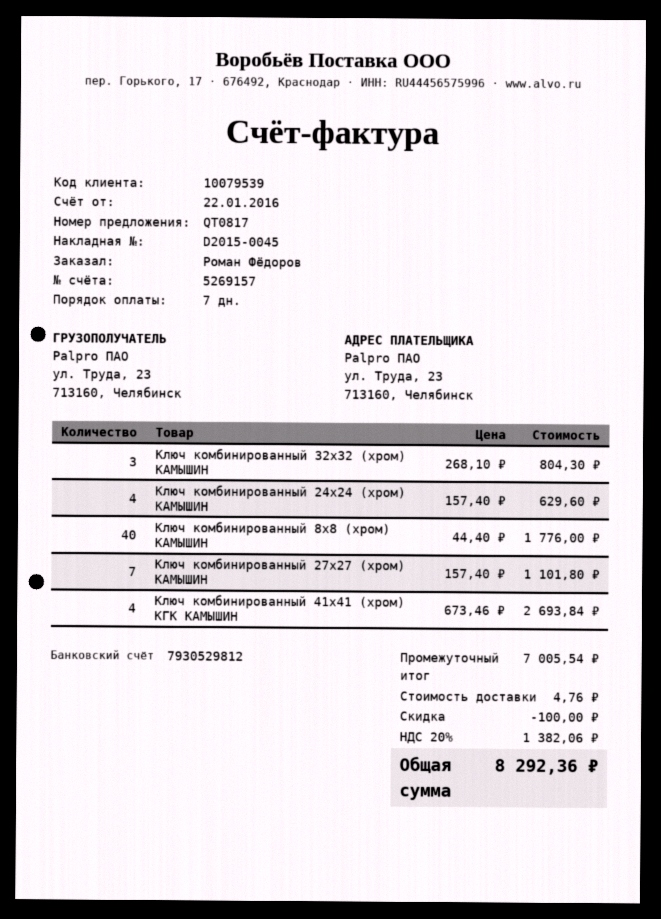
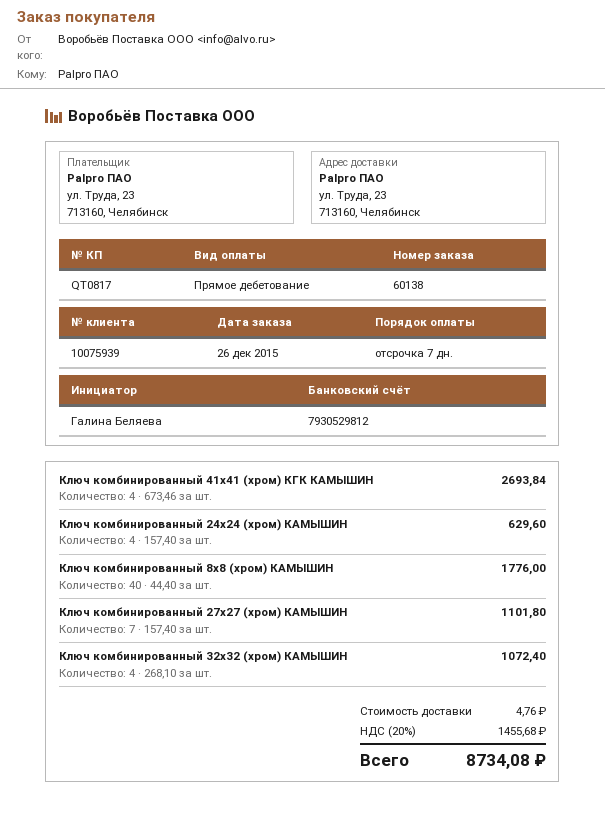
customer number: 10079539 -> 10075939
ordered by: Роман Фёдоров -> Галина Беляева
Ключ комбинированный 32х32 (хром) КАМЫШИН: 3 x 268.10 = 804.30 -> 4 x 268.10 = 1072.40
discount: 100.00 -> none
tax: 20% = 1382.06 -> 20% = 1455.68
total: 8292.36 -> 8734.08

